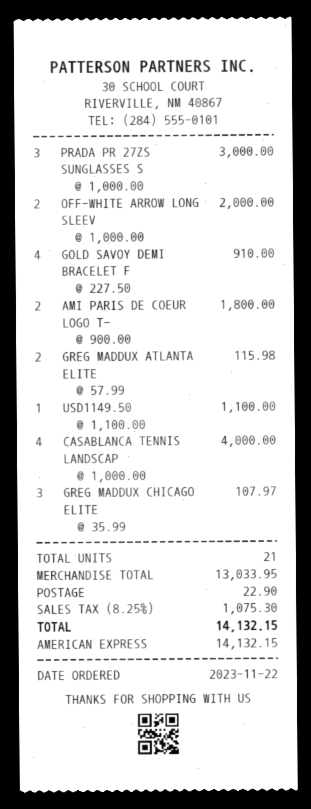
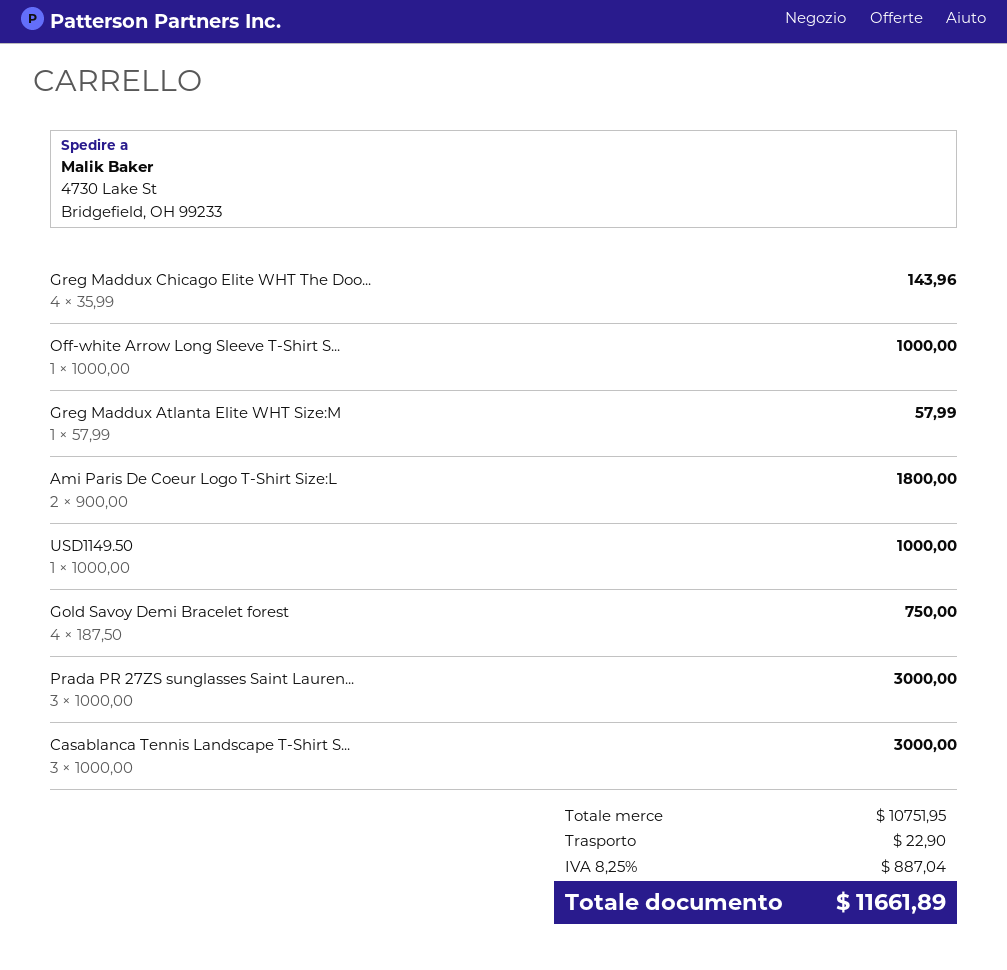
OFF-WHITE ARROW LONG SLEEV: 2 x 1000.00 = 2000.00 -> 1 x 1000.00 = 1000.00
GOLD SAVOY DEMI BRACELET F: 4 x 227.50 = 910.00 -> 4 x 187.50 = 750.00
GREG MADDUX ATLANTA ELITE: 2 x 57.99 = 115.98 -> 1 x 57.99 = 57.99
USD1149.50: 1 x 1100.00 = 1100.00 -> 1 x 1000.00 = 1000.00
CASABLANCA TENNIS LANDSCAP: 4 x 1000.00 = 4000.00 -> 3 x 1000.00 = 3000.00
GREG MADDUX CHICAGO ELITE: 3 x 35.99 = 107.97 -> 4 x 35.99 = 143.96
subtotal: 13033.95 -> 10751.95
tax: 8.25% = 1075.30 -> 8.25% = 887.04
total: 14132.15 -> 11661.89

